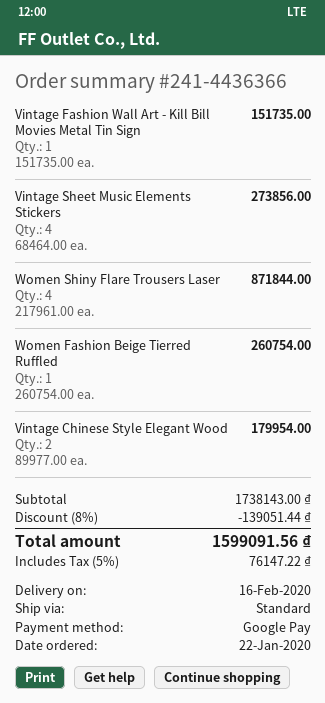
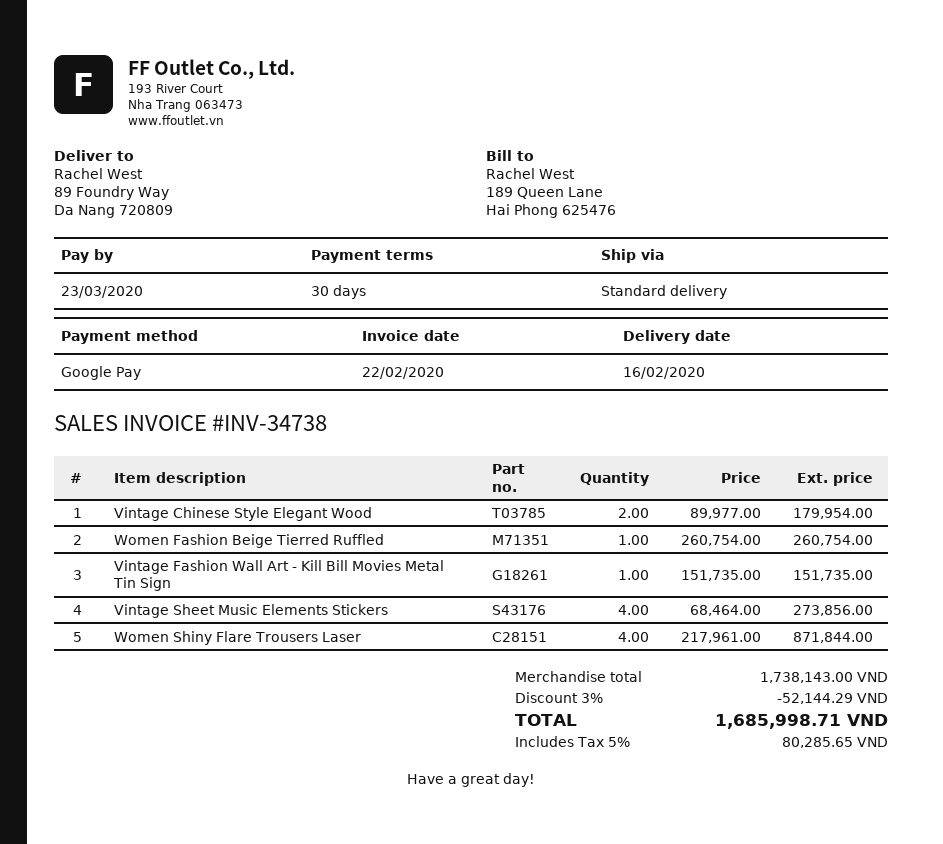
discount: 8% = 139051.44 -> 3% = 52144.29
tax: 5% = 76147.22 -> 5% = 80285.65
total: 1599091.56 -> 1685998.71

